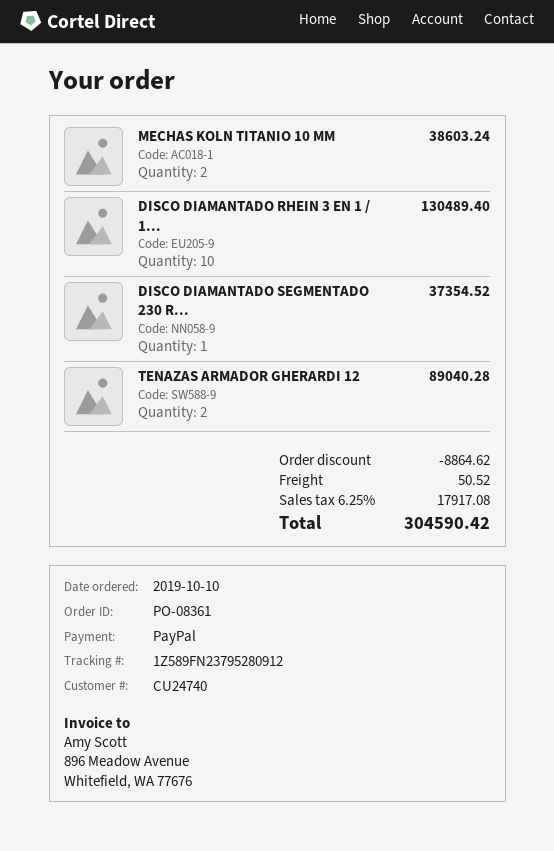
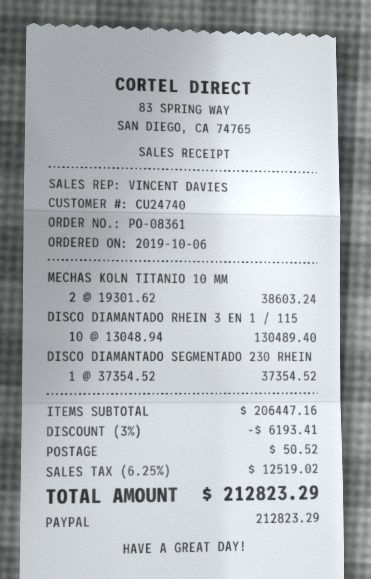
order date: 2019-10-10 -> 2019-10-06
TENAZAS ARMADOR GHERARDI 12: 2 for 89040.28 -> none
discount: 8864.62 -> 6193.41
tax: 6.25% = 17917.08 -> 6.25% = 12519.02
total: 304590.42 -> 212823.29

